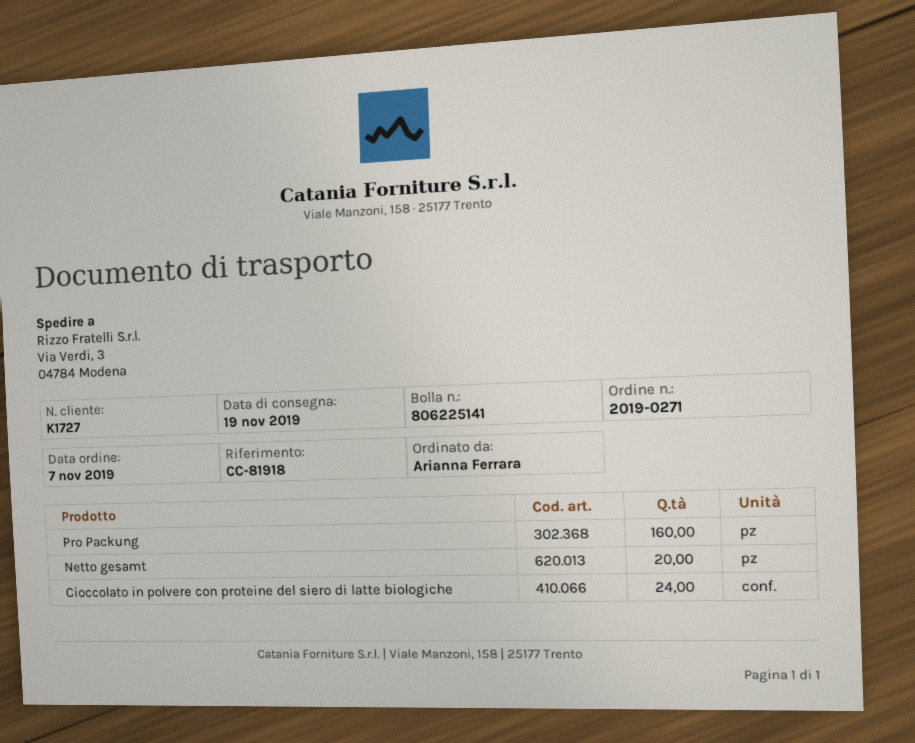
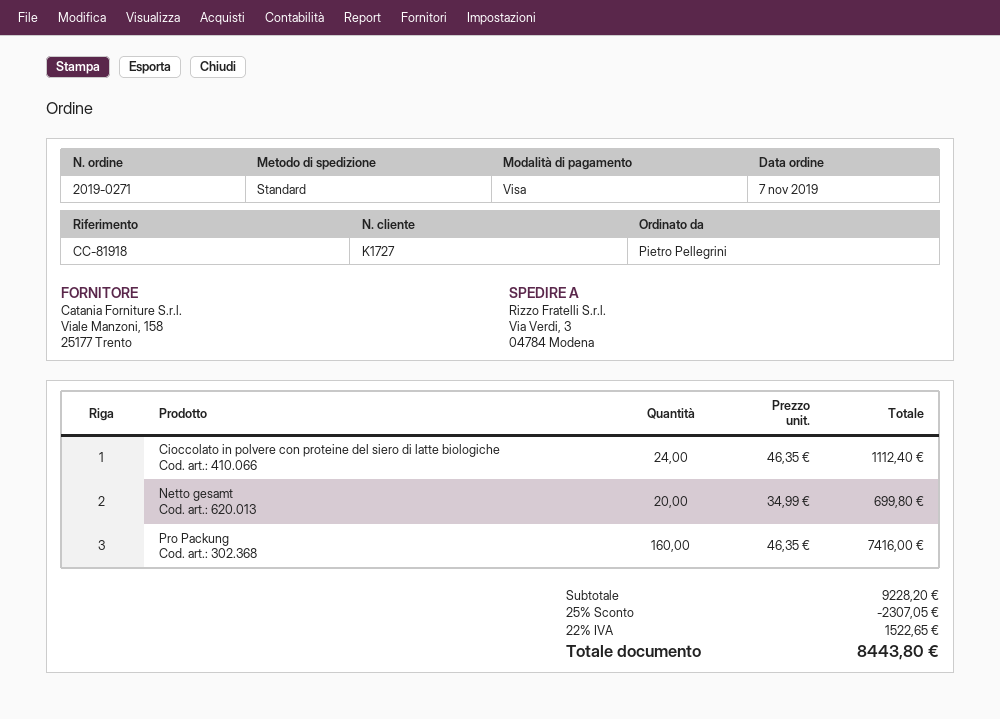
ordered by: Arianna Ferrara -> Pietro Pellegrini

